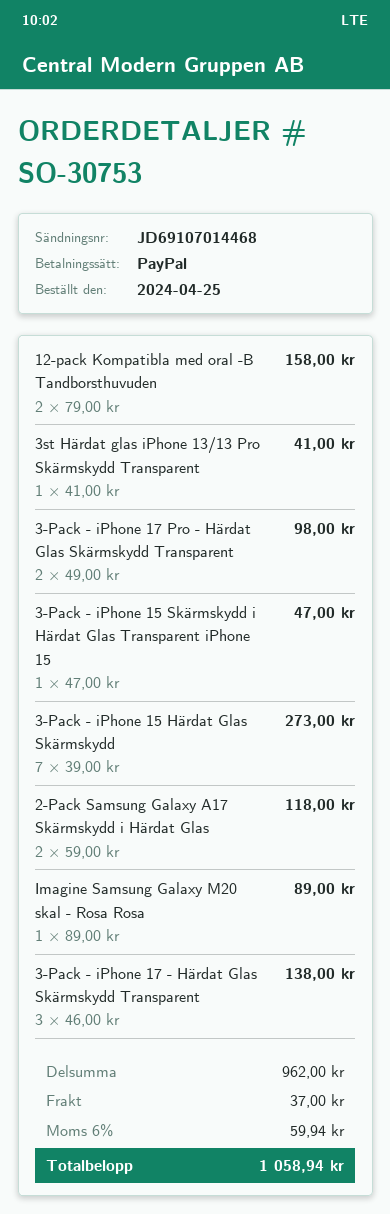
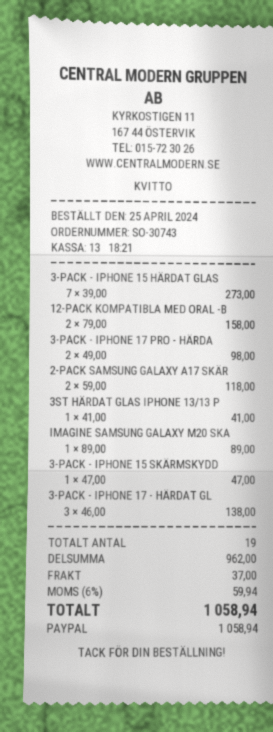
order number: SO-30753 -> SO-30743

